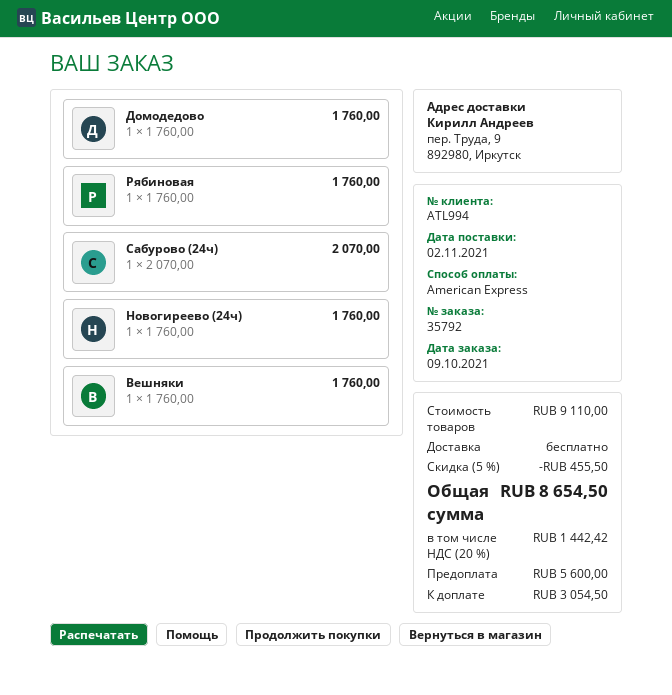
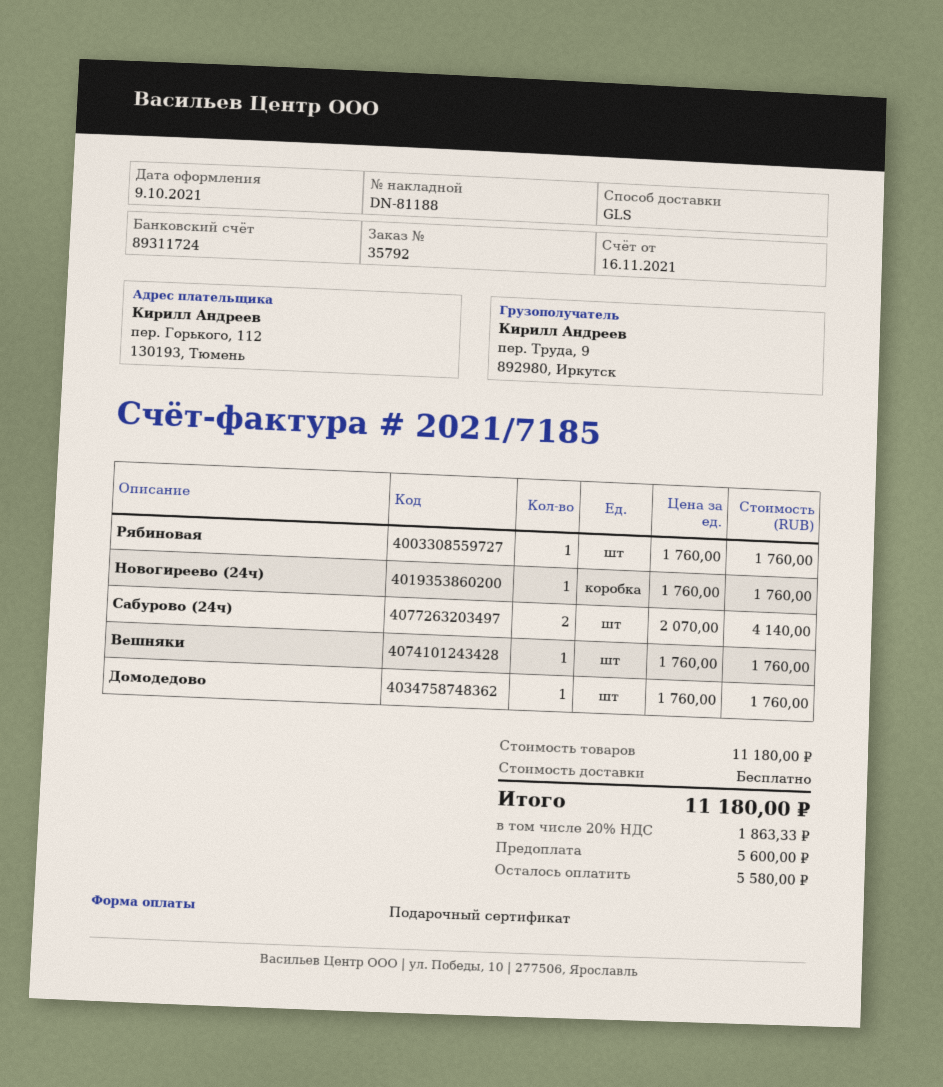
payment method: American Express -> gift card
Сабурово (24ч): 1 x 2070.00 = 2070.00 -> 2 x 2070.00 = 4140.00
subtotal: 9110.00 -> 11180.00
discount: 5% = 455.50 -> none
tax: 20% = 1442.42 -> 20% = 1863.33
total: 8654.50 -> 11180.00
balance: 3054.50 -> 5580.00

